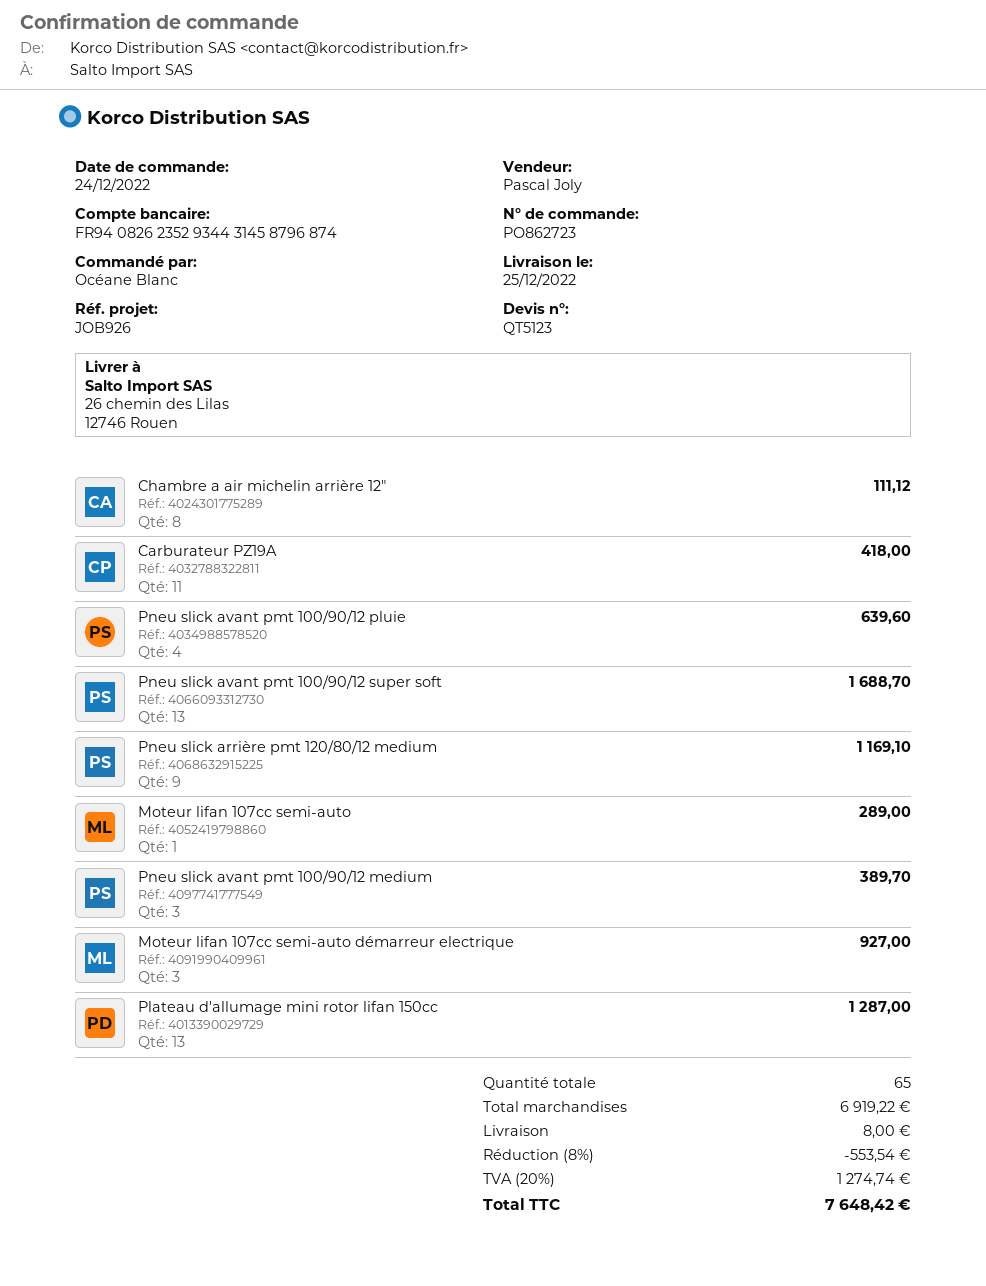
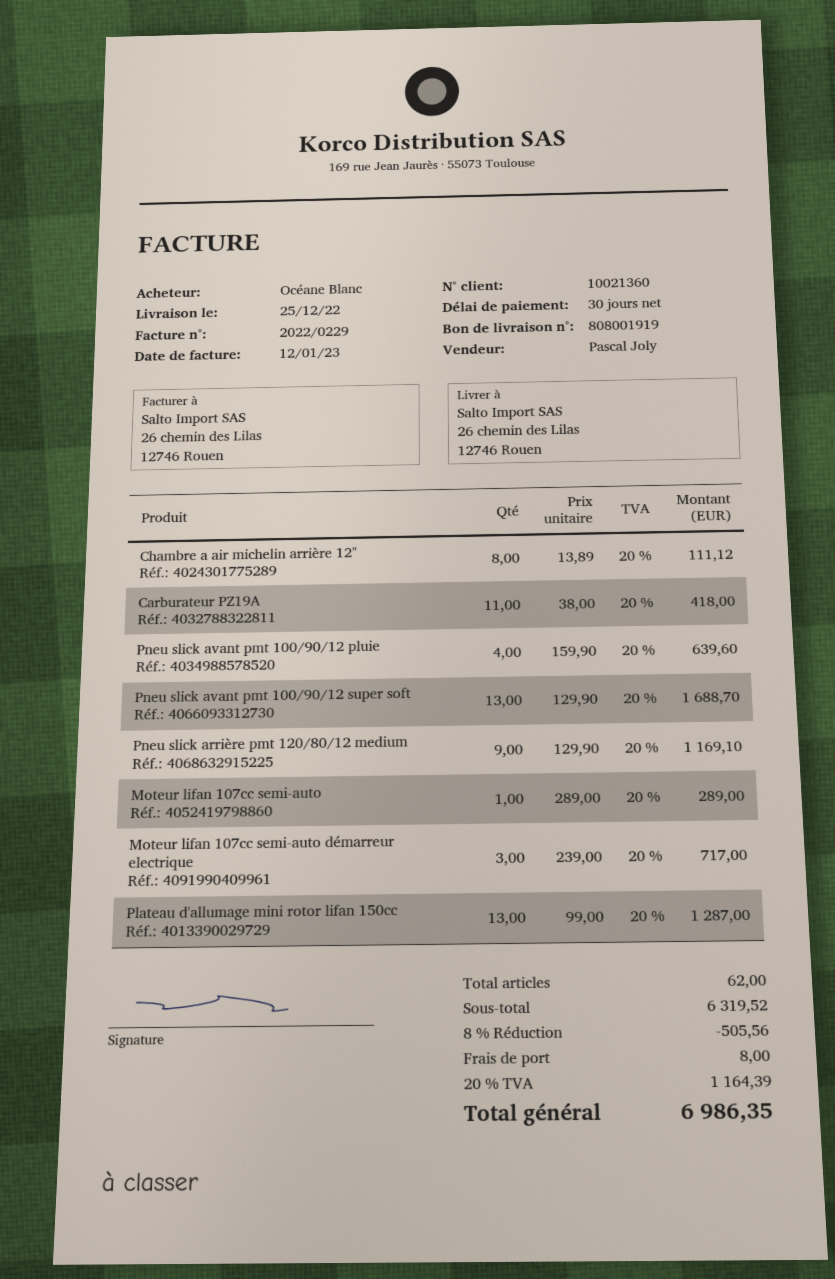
Pneu slick avant pmt 100/90/12 medium: 3 for 389.70 -> none
Moteur lifan 107cc semi-auto démarreur electrique: 3 for 927.00 -> 3 for 717.00
total quantity: 65 -> 62
subtotal: 6919.22 -> 6319.52
discount: 8% = 553.54 -> 8% = 505.56
tax: 20% = 1274.74 -> 20% = 1164.39
total: 7648.42 -> 6986.35

